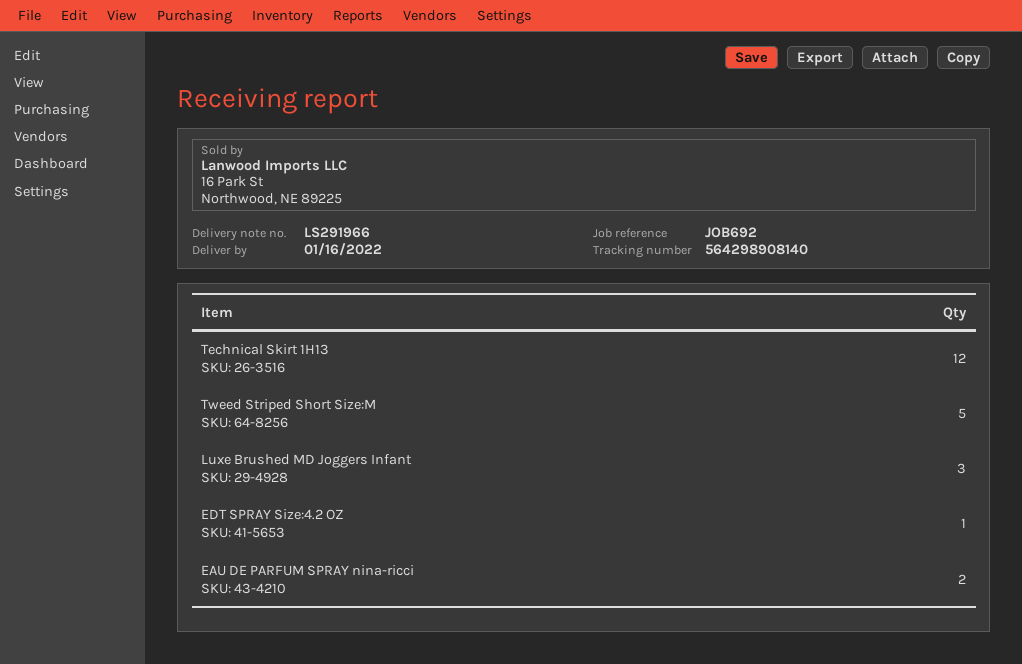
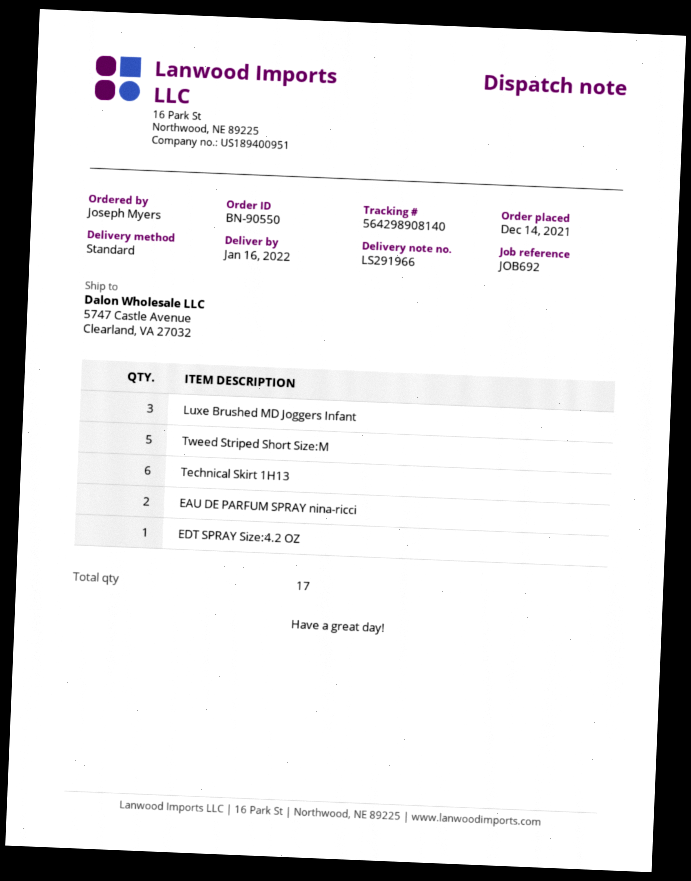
Technical Skirt 1H13: 12 -> 6

